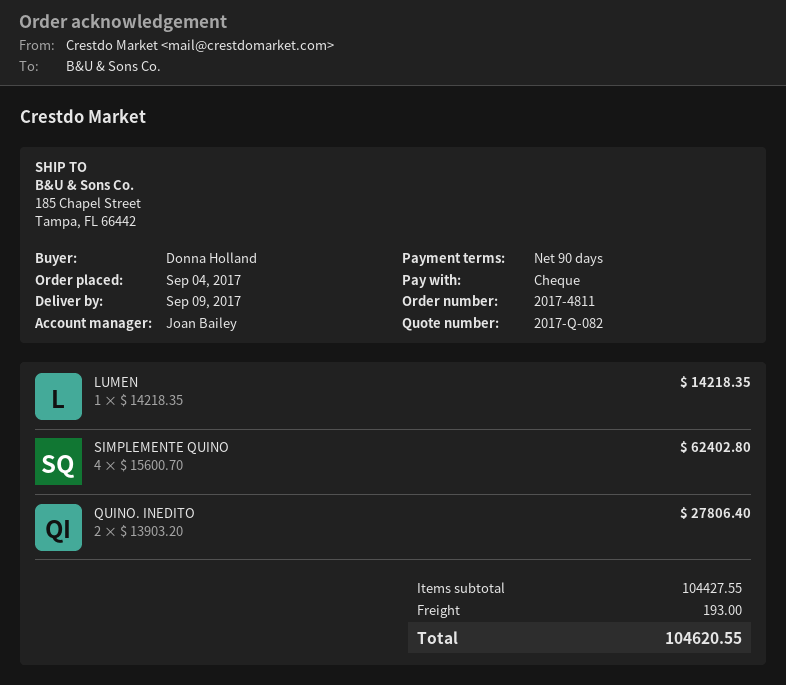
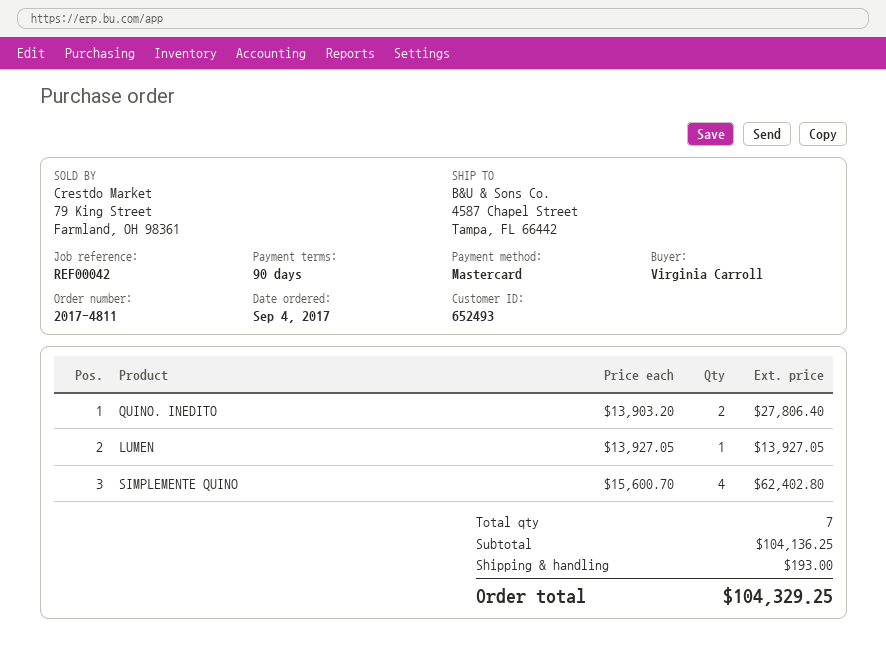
ordered by: Donna Holland -> Virginia Carroll
payment method: cheque -> Mastercard
ship to: 185 Chapel Street, Tampa, FL 66442 -> 4587 Chapel Street, Tampa, FL 66442
LUMEN: 1 x 14218.35 = 14218.35 -> 1 x 13927.05 = 13927.05
subtotal: 104427.55 -> 104136.25
total: 104620.55 -> 104329.25

